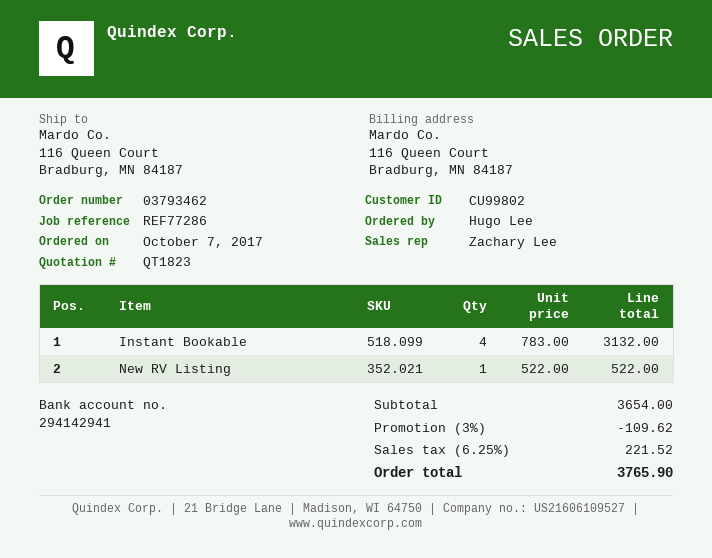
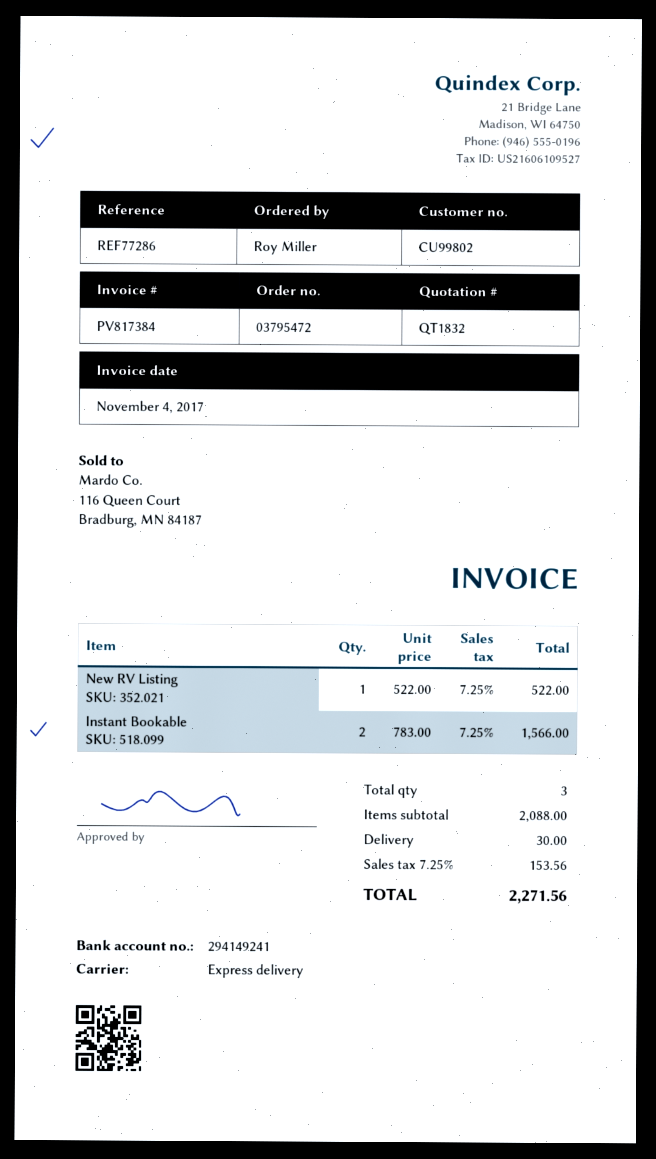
quote number: QT1823 -> QT1832
order number: 03793462 -> 03795472
ordered by: Hugo Lee -> Roy Miller
bank account: 294142941 -> 294149241
Instant Bookable: 4 x 783.00 = 3132.00 -> 2 x 783.00 = 1566.00
subtotal: 3654.00 -> 2088.00
discount: 3% = 109.62 -> none
shipping: none -> 30.00
tax: 6.25% = 221.52 -> 7.25% = 153.56
total: 3765.90 -> 2271.56

